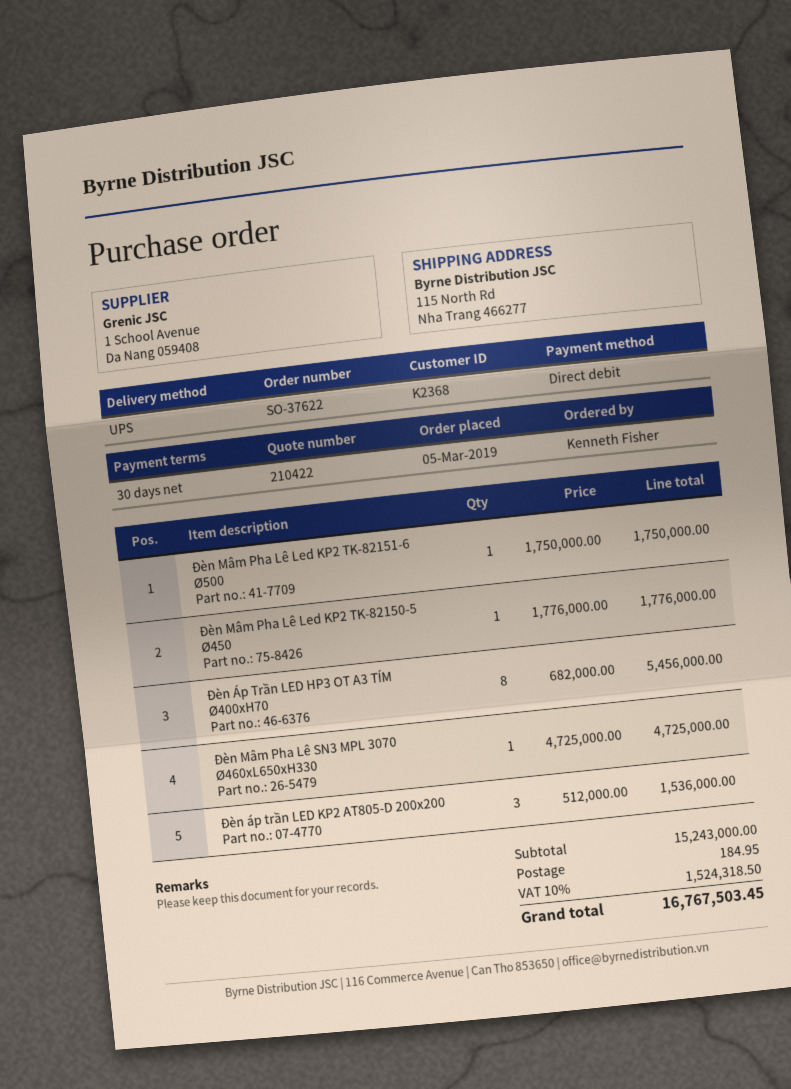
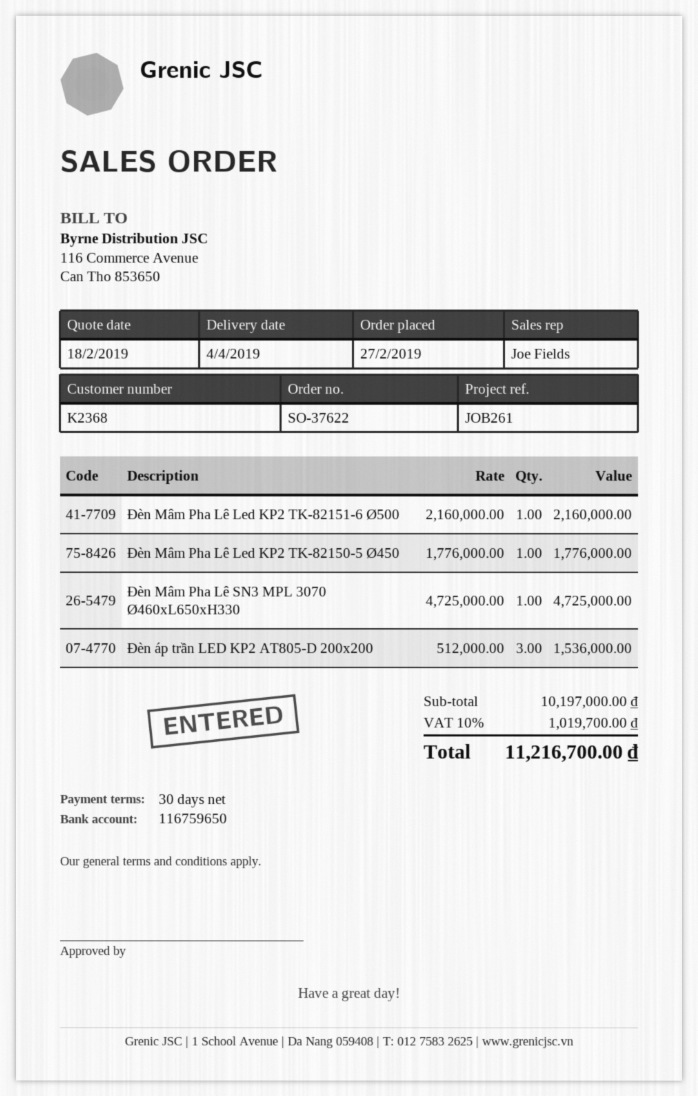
order date: 2019-03-05 -> 2019-02-27
Đèn Mâm Pha Lê Led KP2 TK-82151-6 Ø500: 1 x 1750000.00 = 1750000.00 -> 1 x 2160000.00 = 2160000.00
Đèn Áp Trần LED HP3 OT A3 TÍM Ø400xH70: 8 x 682000.00 = 5456000.00 -> none
subtotal: 15243000.00 -> 10197000.00
shipping: 184.95 -> none
tax: 10% = 1524318.50 -> 10% = 1019700.00
total: 16767503.45 -> 11216700.00

